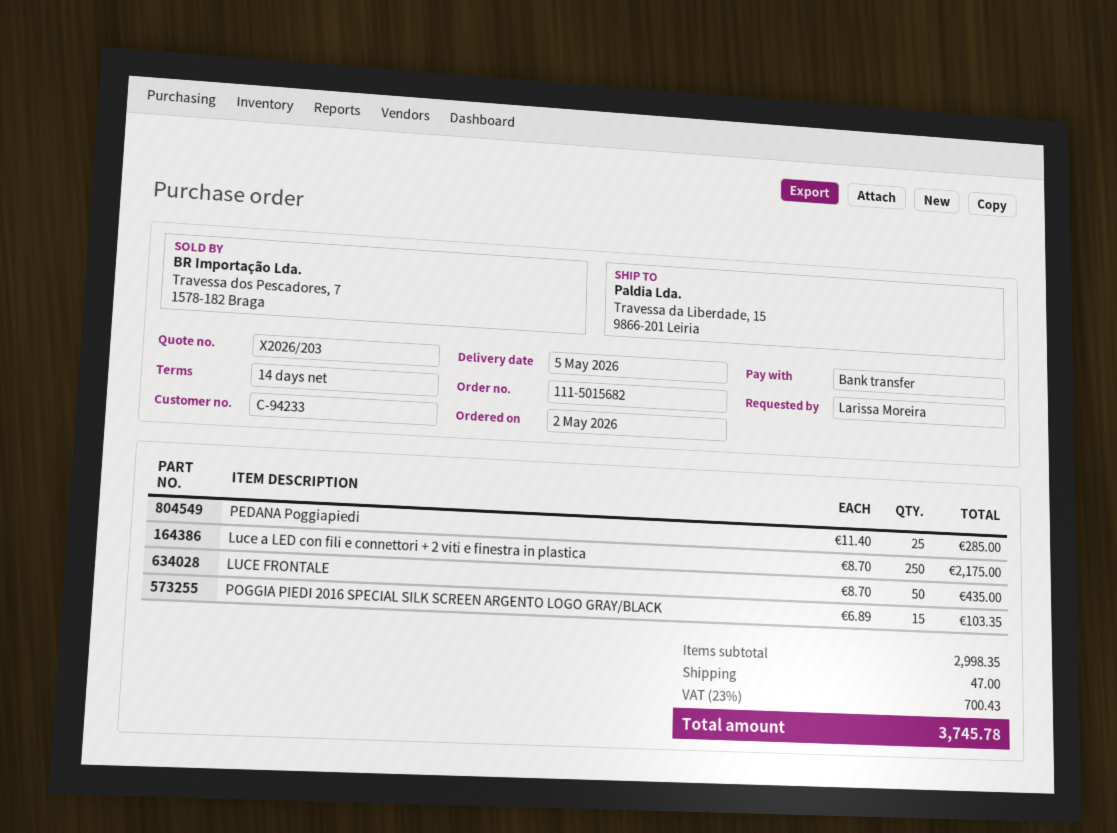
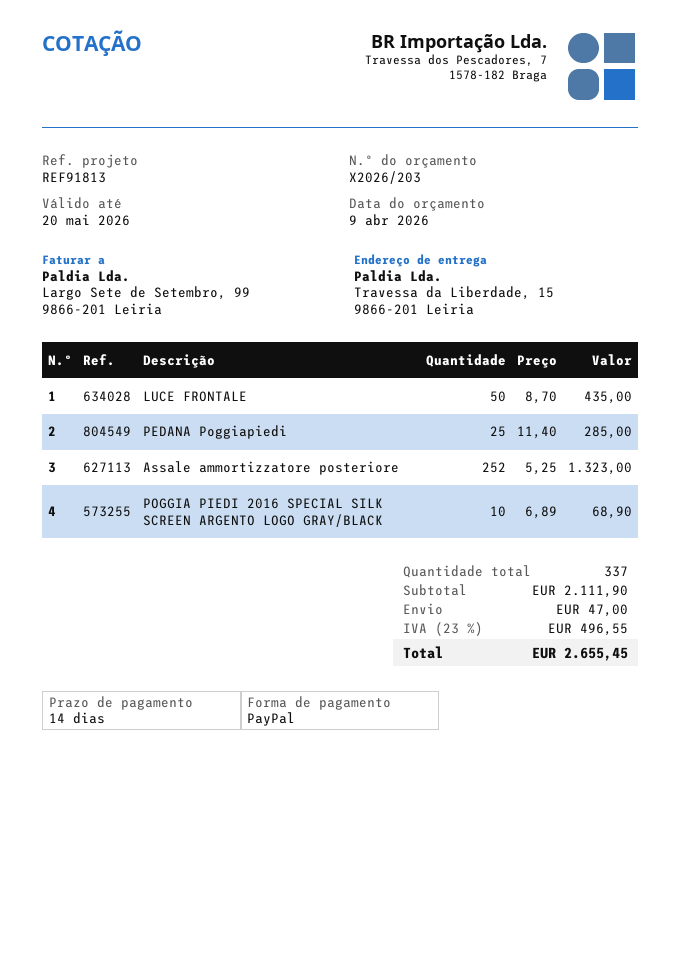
payment method: bank transfer -> PayPal
Luce a LED con fili e connettori + 2 viti e finestra in plastica: 250 x 8.70 = 2175.00 -> none
POGGIA PIEDI 2016 SPECIAL SILK SCREEN ARGENTO LOGO GRAY/BLACK: 15 x 6.89 = 103.35 -> 10 x 6.89 = 68.90
Assale ammortizzatore posteriore: none -> 252 x 5.25 = 1323.00
subtotal: 2998.35 -> 2111.90
tax: 23% = 700.43 -> 23% = 496.55
total: 3745.78 -> 2655.45

